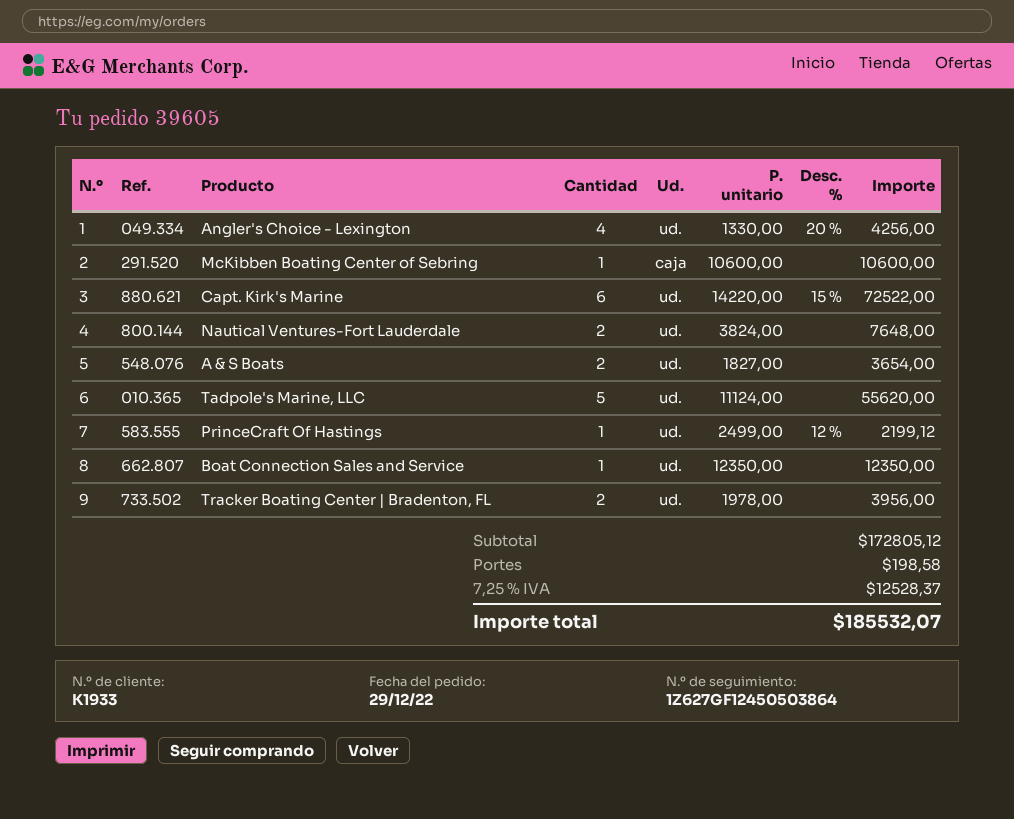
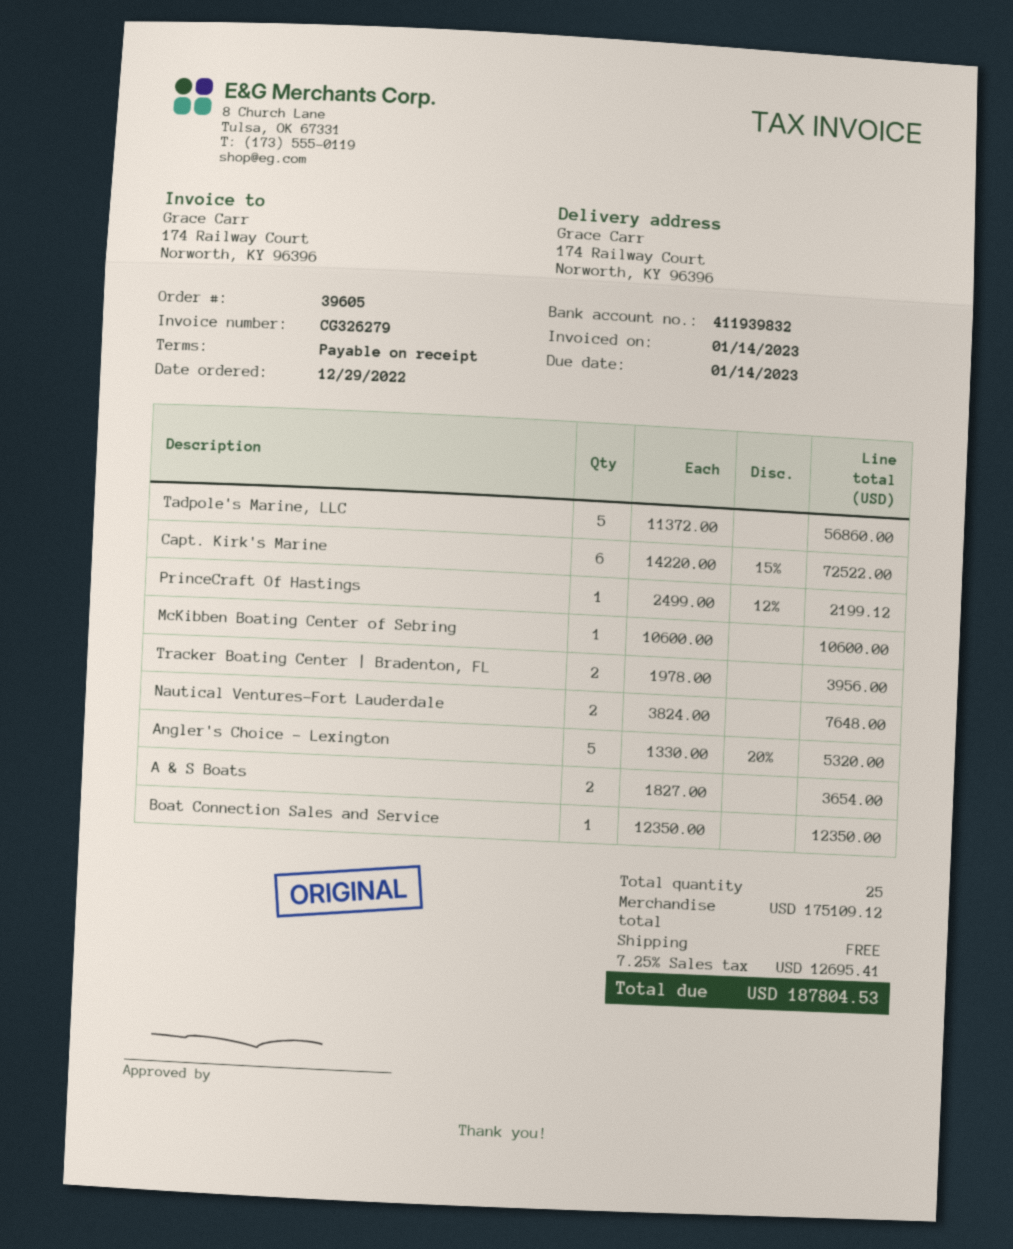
Angler's Choice - Lexington: 4 x 1330.00 - 20% = 4256.00 -> 5 x 1330.00 - 20% = 5320.00
Tadpole's Marine, LLC: 5 x 11124.00 = 55620.00 -> 5 x 11372.00 = 56860.00
subtotal: 172805.12 -> 175109.12
shipping: 198.58 -> 0.00
tax: 7.25% = 12528.37 -> 7.25% = 12695.41
total: 185532.07 -> 187804.53

